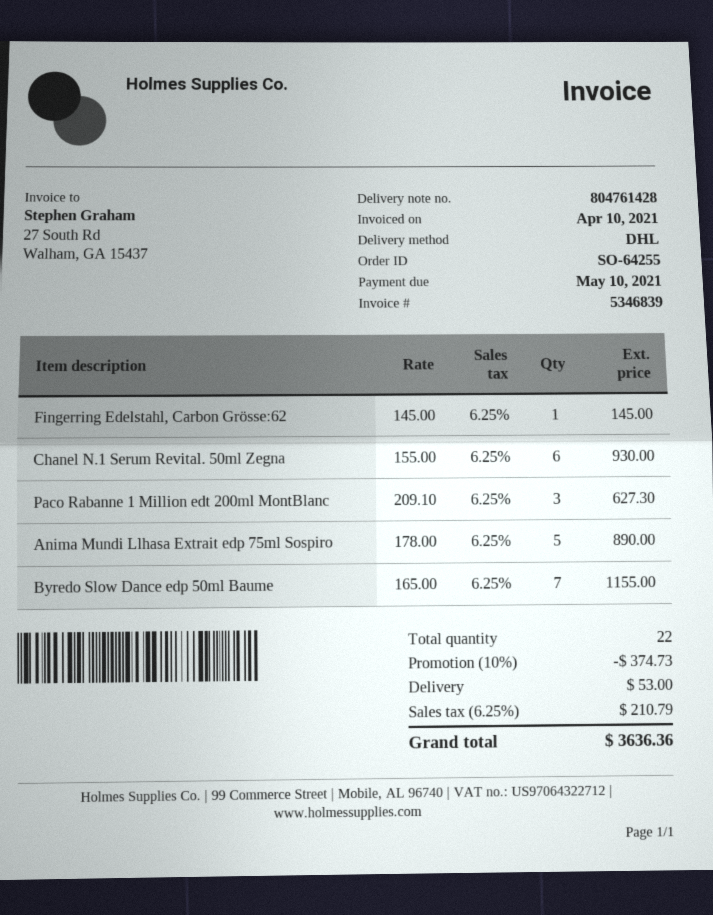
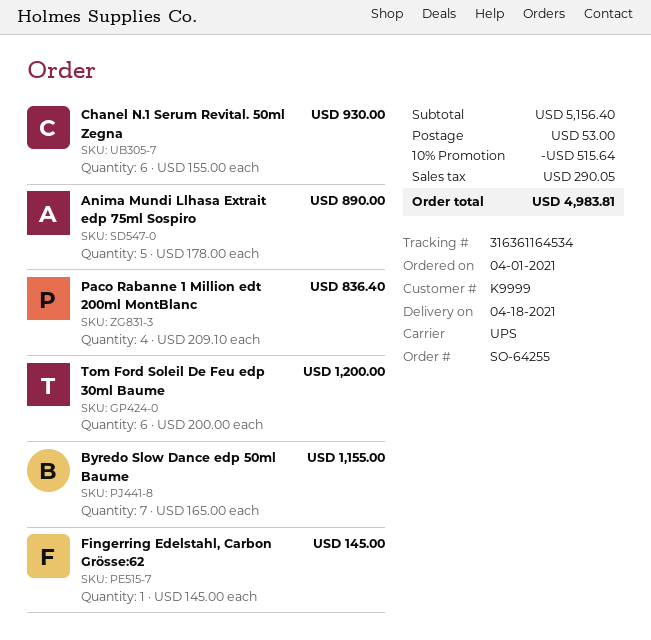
shipping method: DHL -> UPS
Paco Rabanne 1 Million edt 200ml MontBlanc: 3 x 209.10 = 627.30 -> 4 x 209.10 = 836.40
Tom Ford Soleil De Feu edp 30ml Baume: none -> 6 x 200.00 = 1200.00
discount: 10% = 374.73 -> 10% = 515.64
tax: 210.79 -> 290.05
total: 3636.36 -> 4983.81

